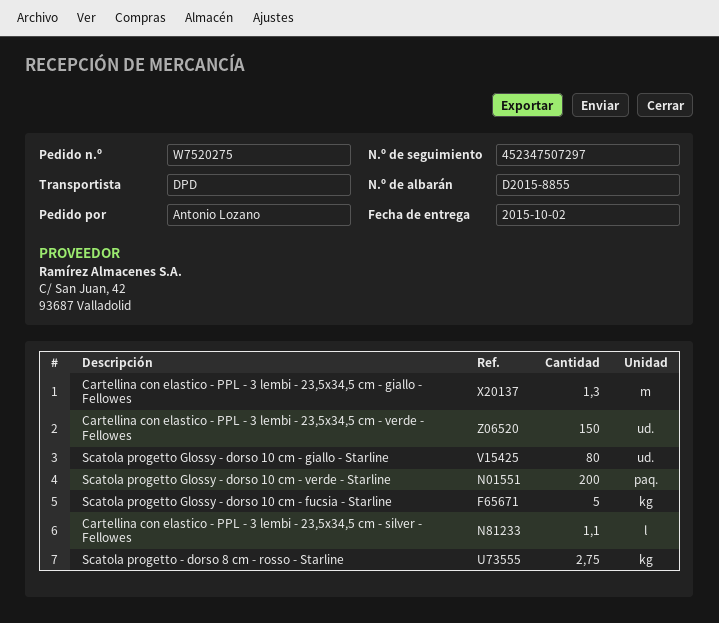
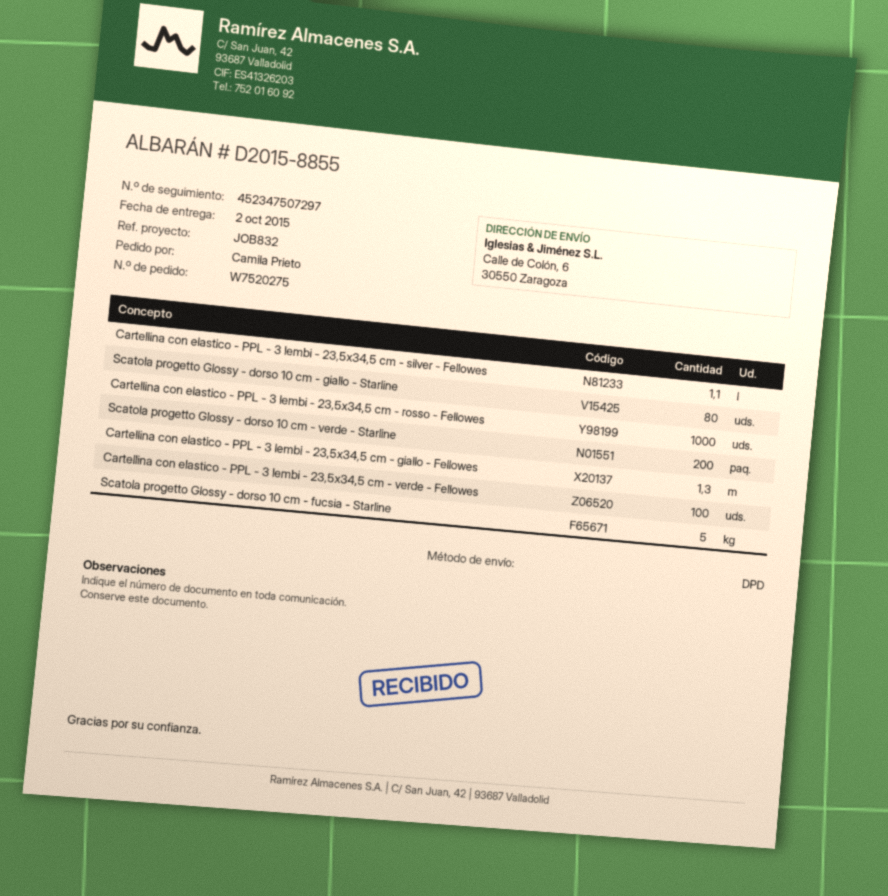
ordered by: Antonio Lozano -> Camila Prieto
Cartellina con elastico - PPL - 3 lembi - 23,5x34,5 cm - verde - Fellowes: 150 -> 100
Scatola progetto - dorso 8 cm - rosso - Starline: 2.75 -> none
Cartellina con elastico - PPL - 3 lembi - 23,5x34,5 cm - rosso - Fellowes: none -> 1000

